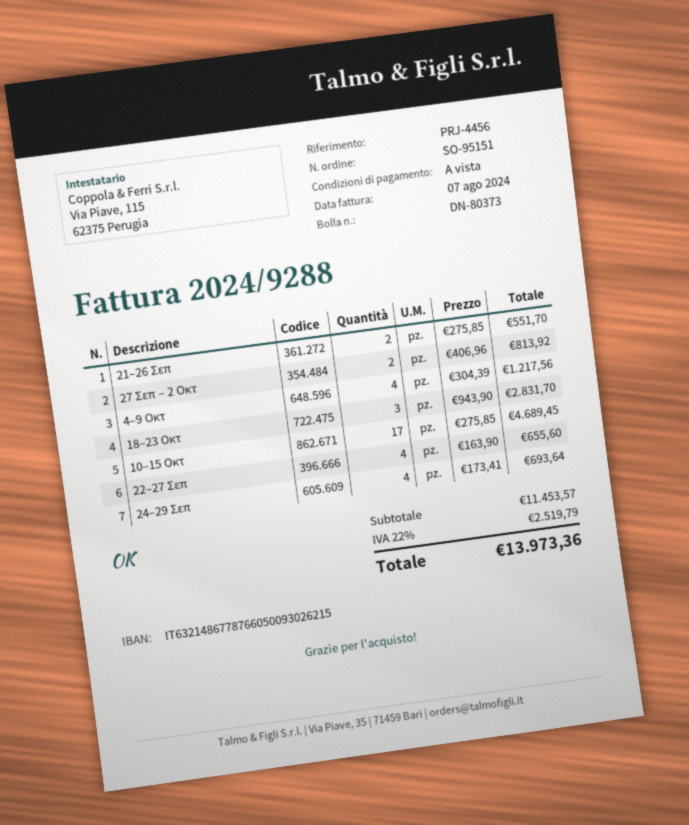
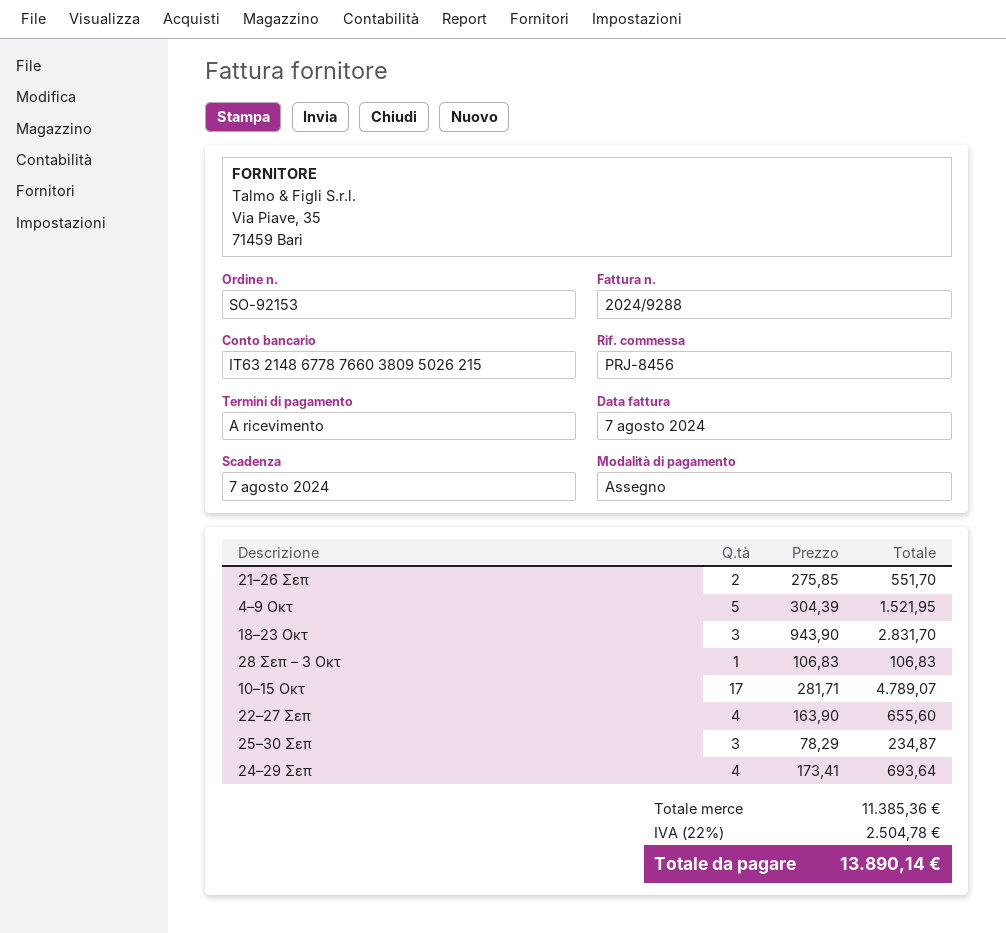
order number: SO-95151 -> SO-92153
reference: PRJ-4456 -> PRJ-8456
bank account: IT6321486778766050093026215 -> IT6321486778766038095026215
27 Σεπ – 2 Οκτ: 2 x 406.96 = 813.92 -> none
4–9 Οκτ: 4 x 304.39 = 1217.56 -> 5 x 304.39 = 1521.95
10–15 Οκτ: 17 x 275.85 = 4689.45 -> 17 x 281.71 = 4789.07
28 Σεπ – 3 Οκτ: none -> 1 x 106.83 = 106.83
25–30 Σεπ: none -> 3 x 78.29 = 234.87
subtotal: 11453.57 -> 11385.36
tax: 22% = 2519.79 -> 22% = 2504.78
total: 13973.36 -> 13890.14

